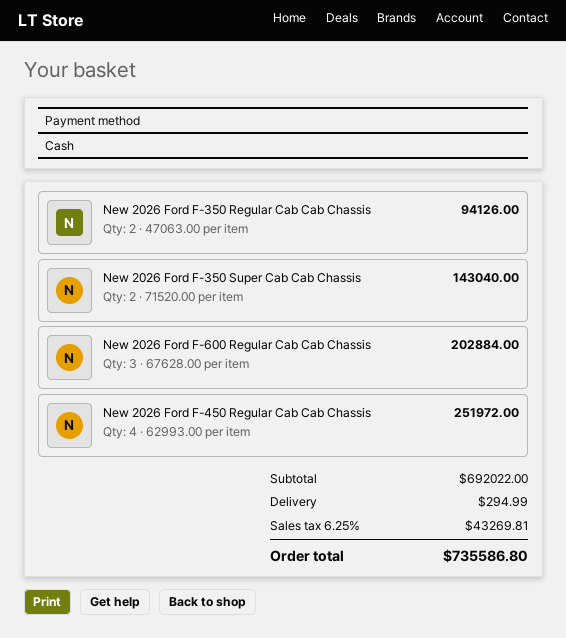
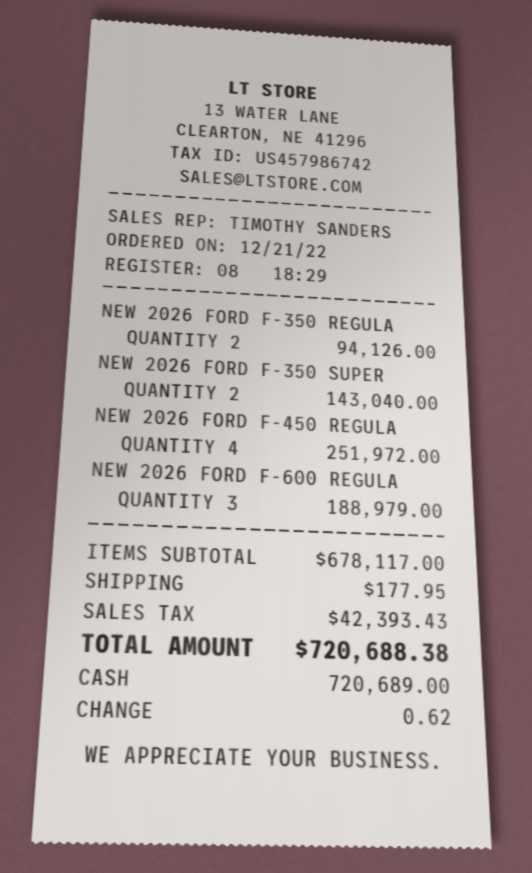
New 2026 Ford F-600 Regular Cab Cab Chassis: 3 for 202884.00 -> 3 for 188979.00
subtotal: 692022.00 -> 678117.00
shipping: 294.99 -> 177.95
tax: 43269.81 -> 42393.43
total: 735586.80 -> 720688.38

